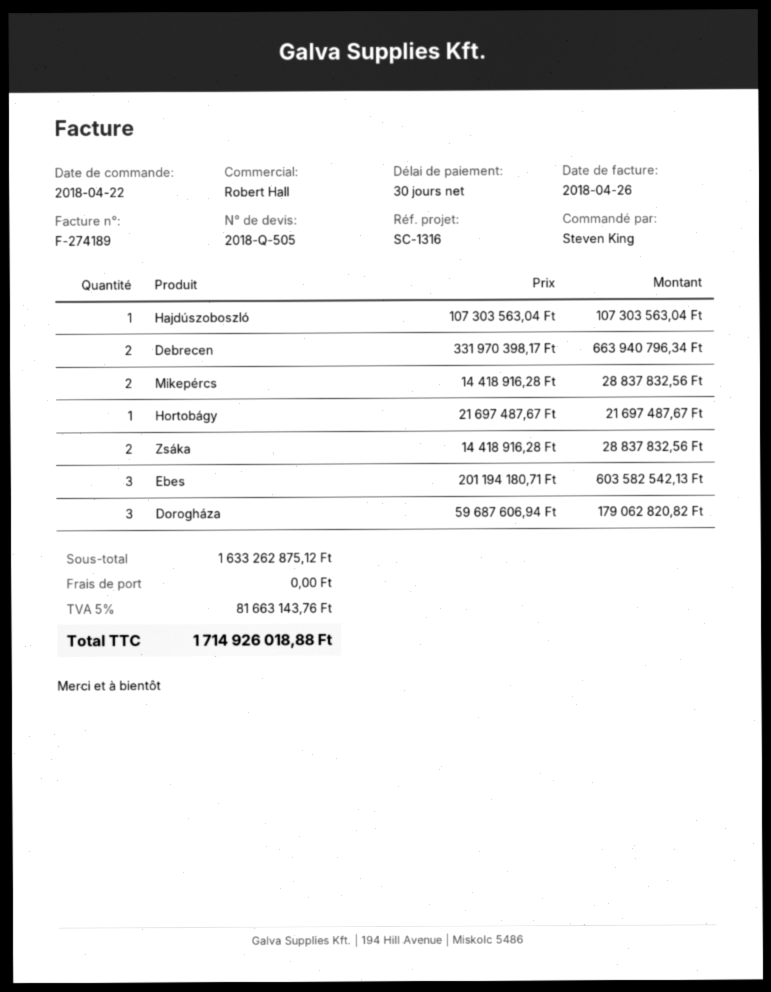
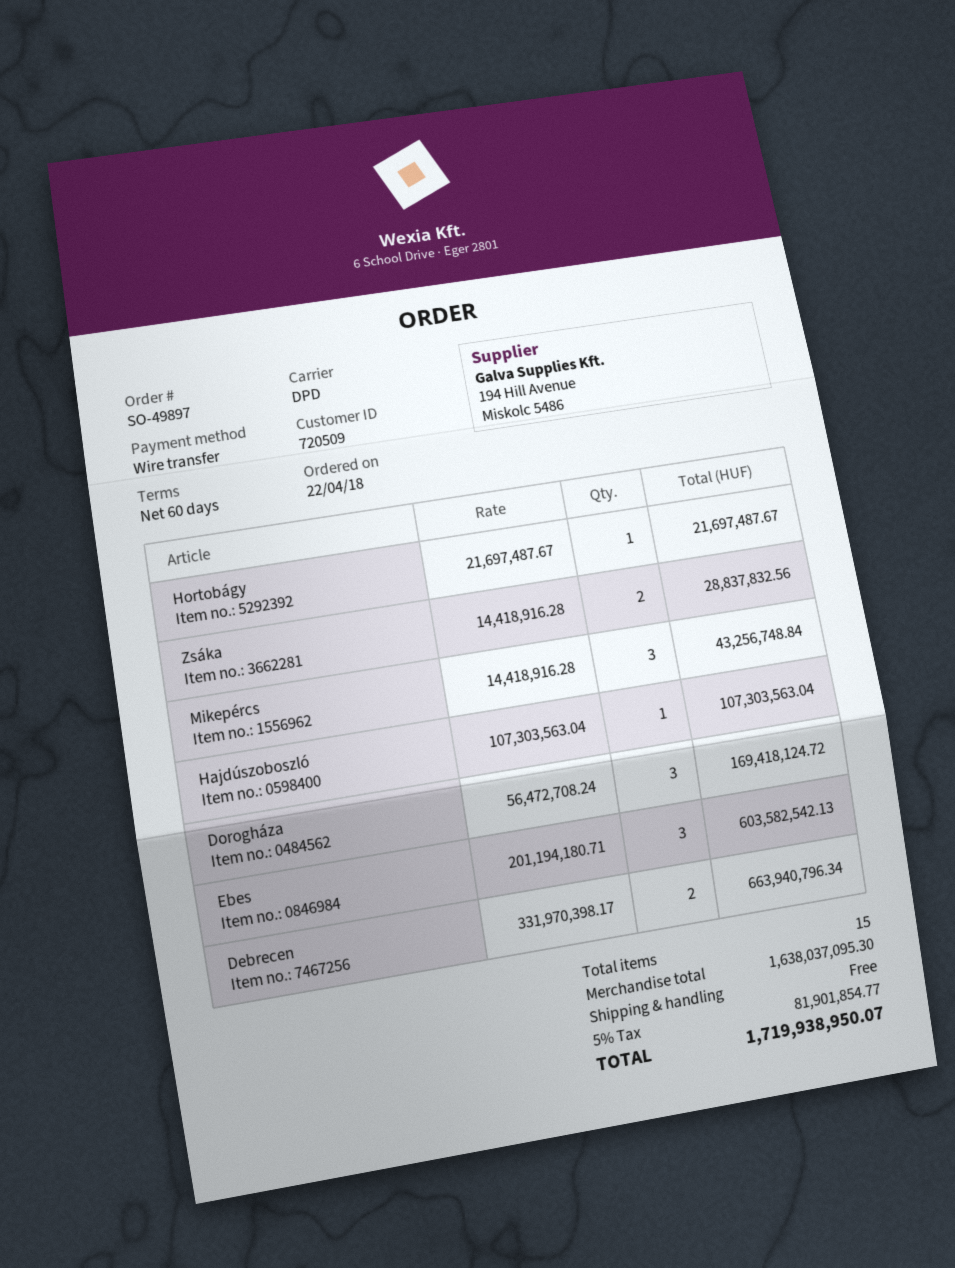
payment terms: 30 days -> 60 days
Mikepércs: 2 x 14418916.28 = 28837832.56 -> 3 x 14418916.28 = 43256748.84
Dorogháza: 3 x 59687606.94 = 179062820.82 -> 3 x 56472708.24 = 169418124.72
subtotal: 1633262875.12 -> 1638037095.30
tax: 5% = 81663143.76 -> 5% = 81901854.77
total: 1714926018.88 -> 1719938950.07

